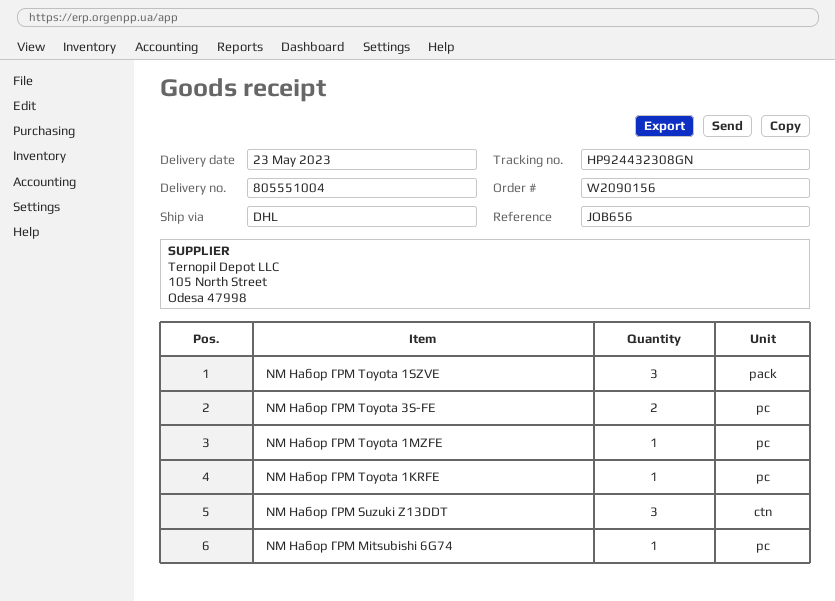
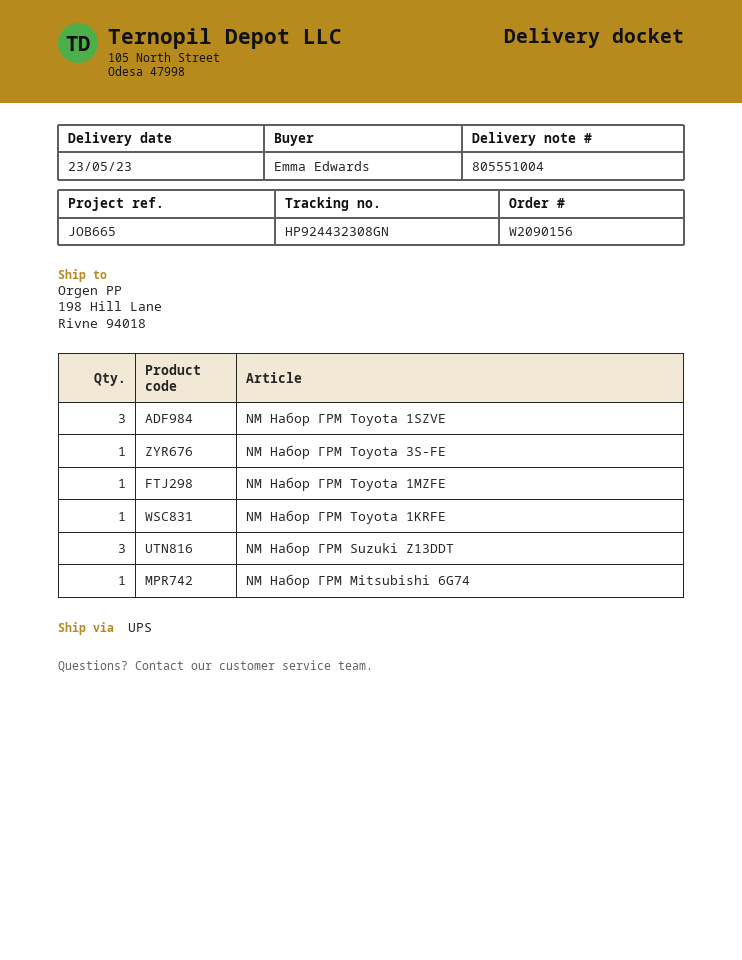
reference: JOB656 -> JOB665
shipping method: DHL -> UPS
NM Набор ГРМ Toyota 3S-FE: 2 -> 1

